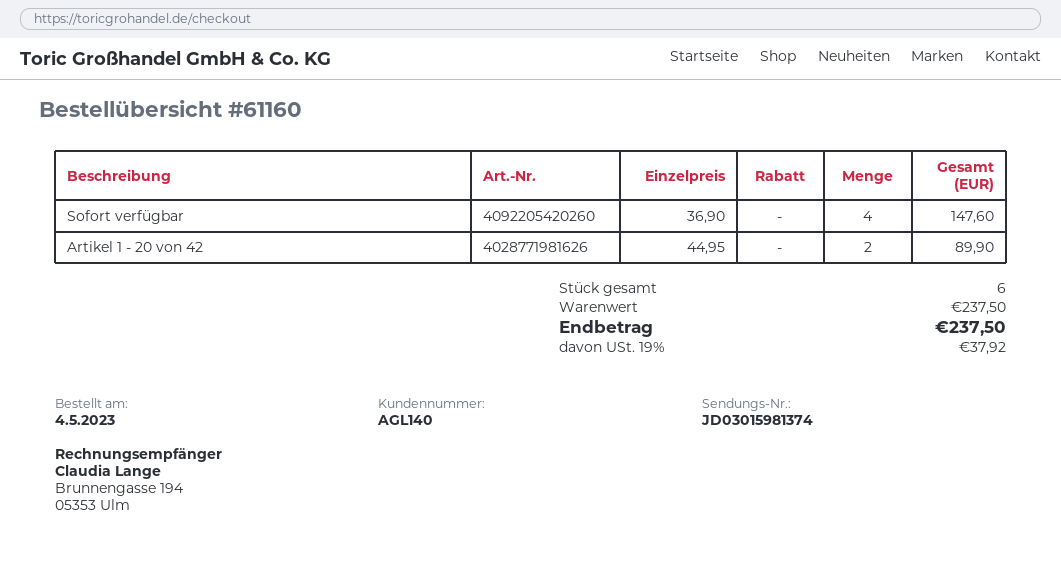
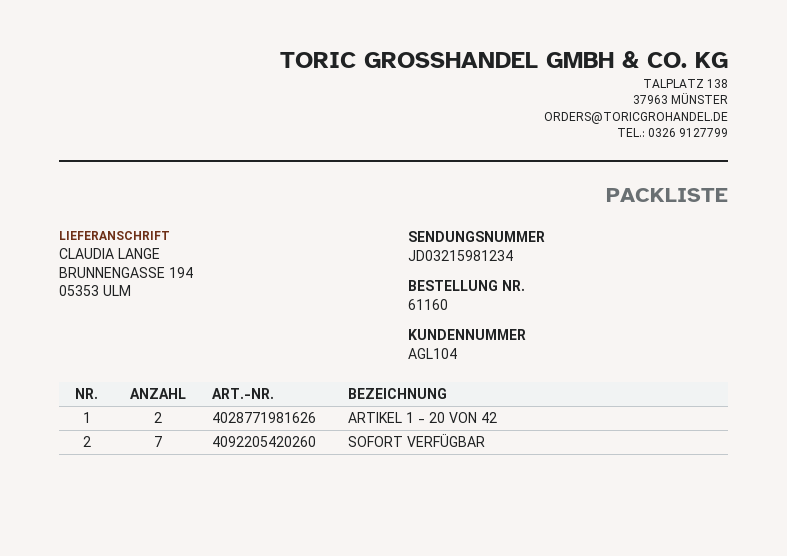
customer number: AGL140 -> AGL104
tracking number: JD03015981374 -> JD03215981234
Sofort verfügbar: 4 -> 7

